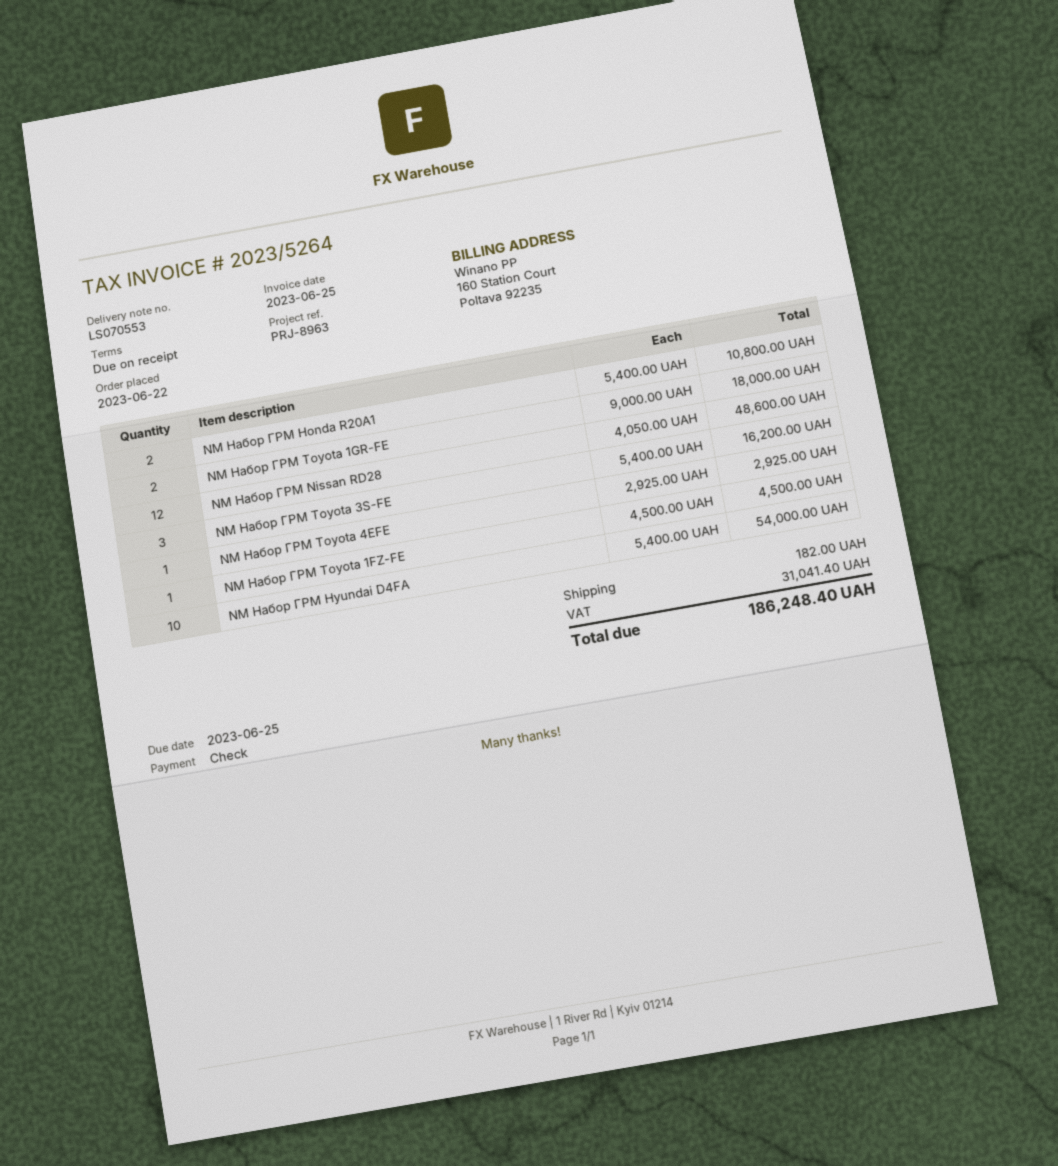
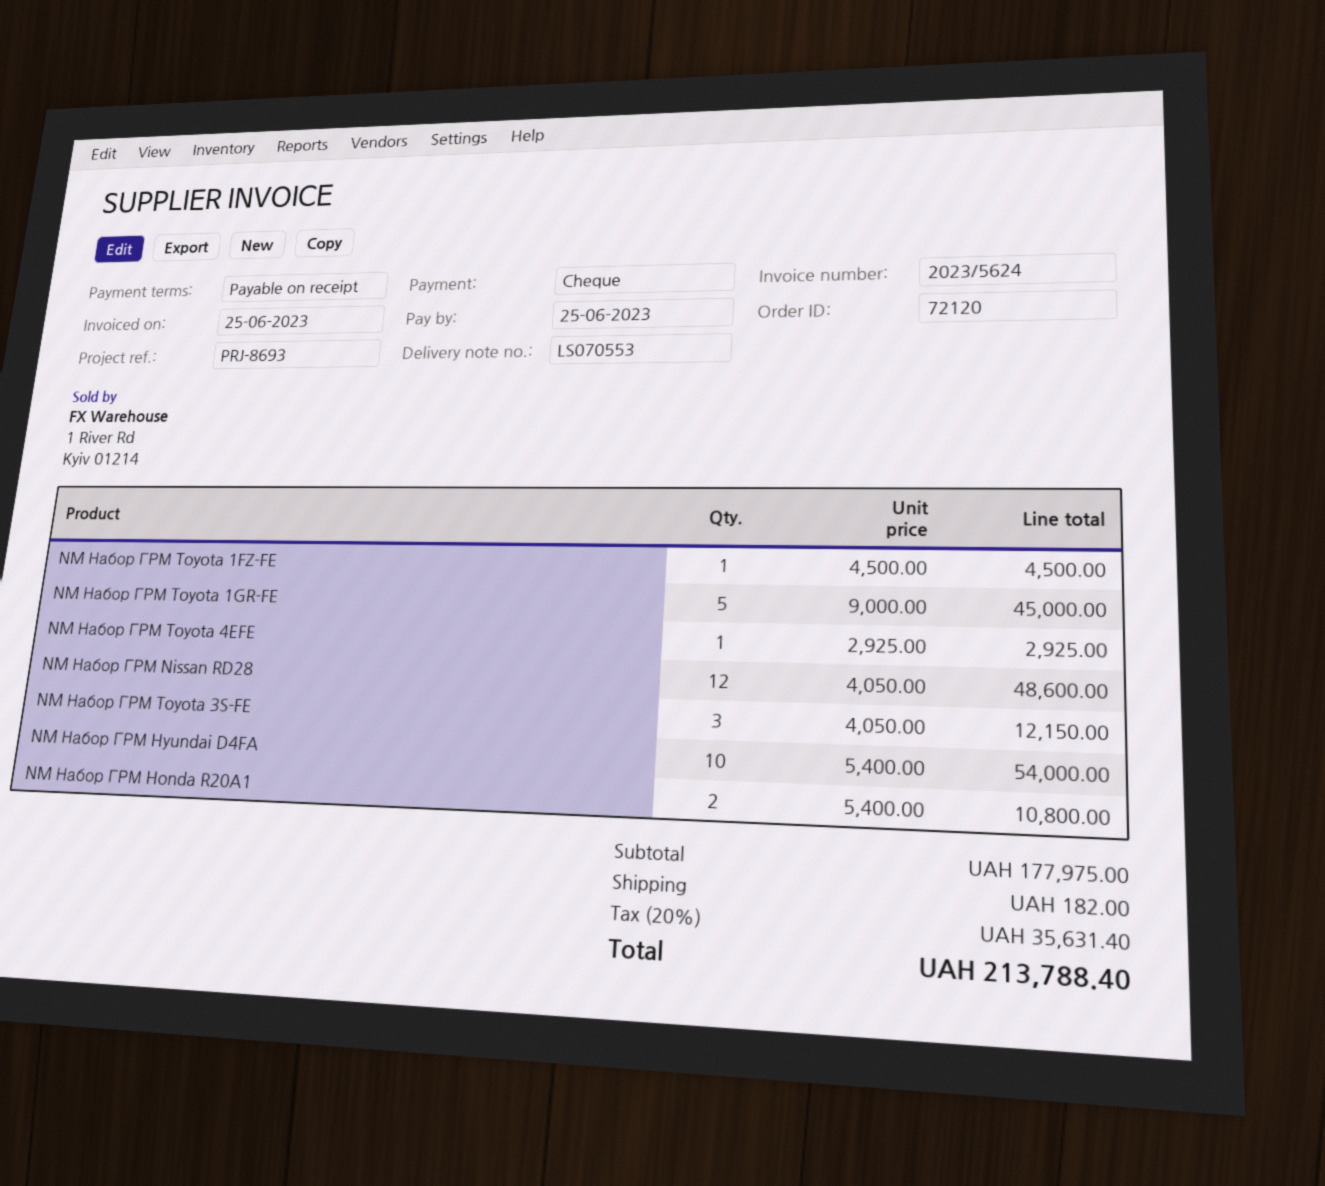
invoice number: 2023/5264 -> 2023/5624
reference: PRJ-8963 -> PRJ-8693
NM Набор ГРМ Toyota 1GR-FE: 2 x 9000.00 = 18000.00 -> 5 x 9000.00 = 45000.00
NM Набор ГРМ Toyota 3S-FE: 3 x 5400.00 = 16200.00 -> 3 x 4050.00 = 12150.00
tax: 31041.40 -> 35631.40
total: 186248.40 -> 213788.40

